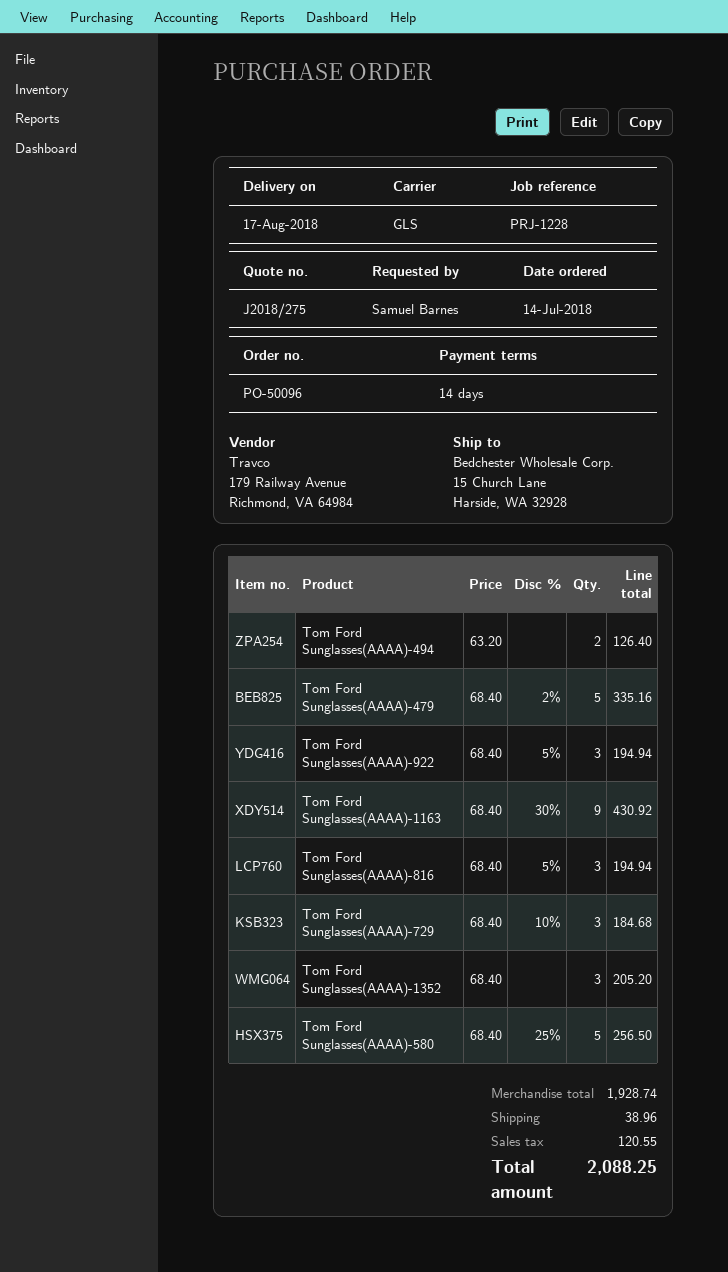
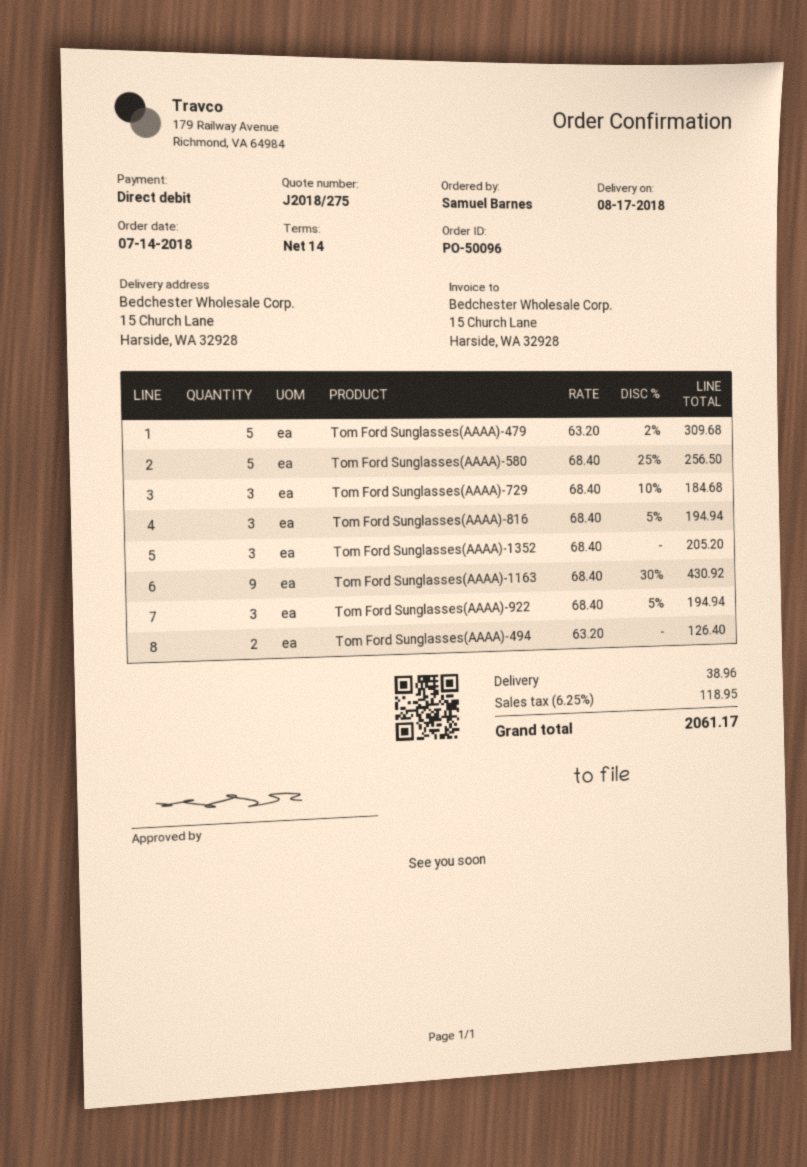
Tom Ford Sunglasses(AAAA)-479: 5 x 68.40 - 2% = 335.16 -> 5 x 63.20 - 2% = 309.68
tax: 120.55 -> 118.95
total: 2088.25 -> 2061.17

